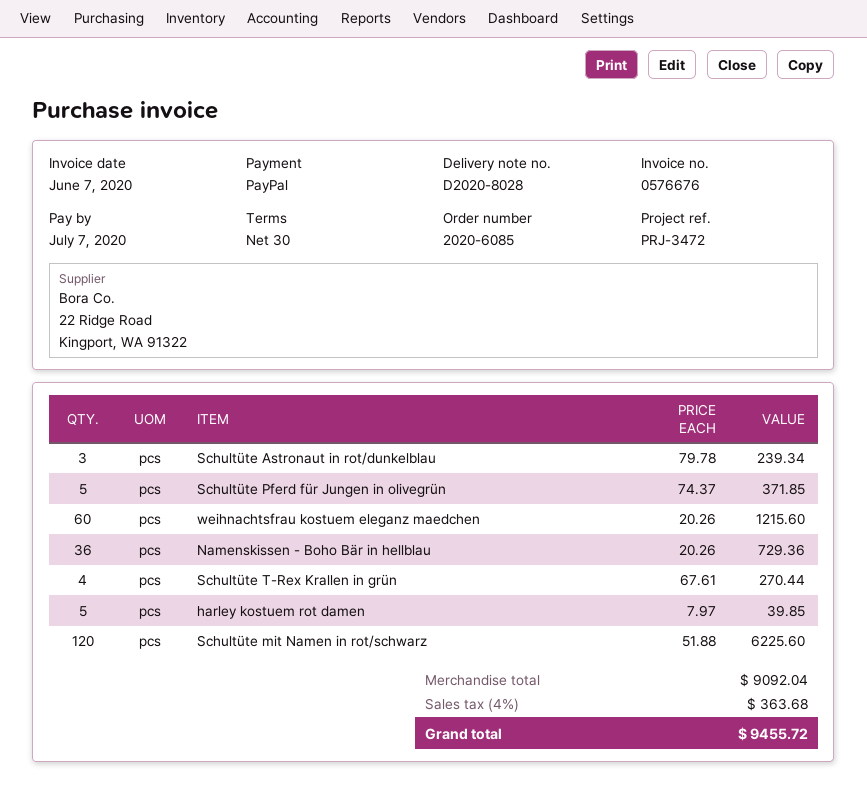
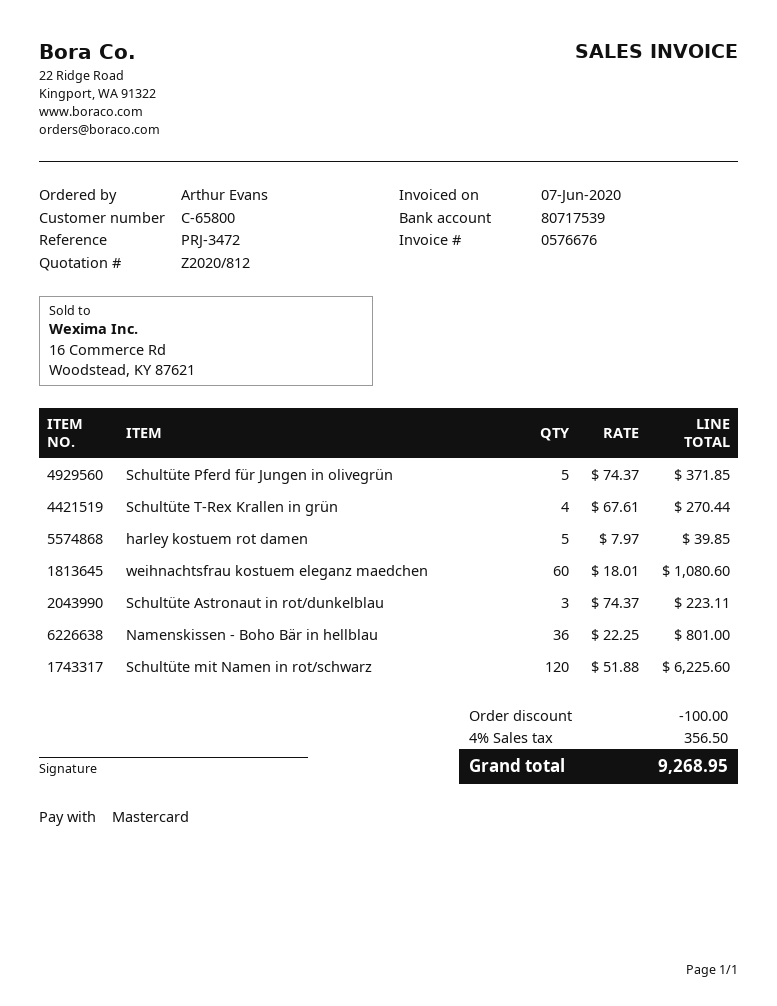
payment method: PayPal -> Mastercard
Schultüte Astronaut in rot/dunkelblau: 3 x 79.78 = 239.34 -> 3 x 74.37 = 223.11
weihnachtsfrau kostuem eleganz maedchen: 60 x 20.26 = 1215.60 -> 60 x 18.01 = 1080.60
Namenskissen - Boho Bär in hellblau: 36 x 20.26 = 729.36 -> 36 x 22.25 = 801.00
discount: none -> 100.00
tax: 4% = 363.68 -> 4% = 356.50
total: 9455.72 -> 9268.95

